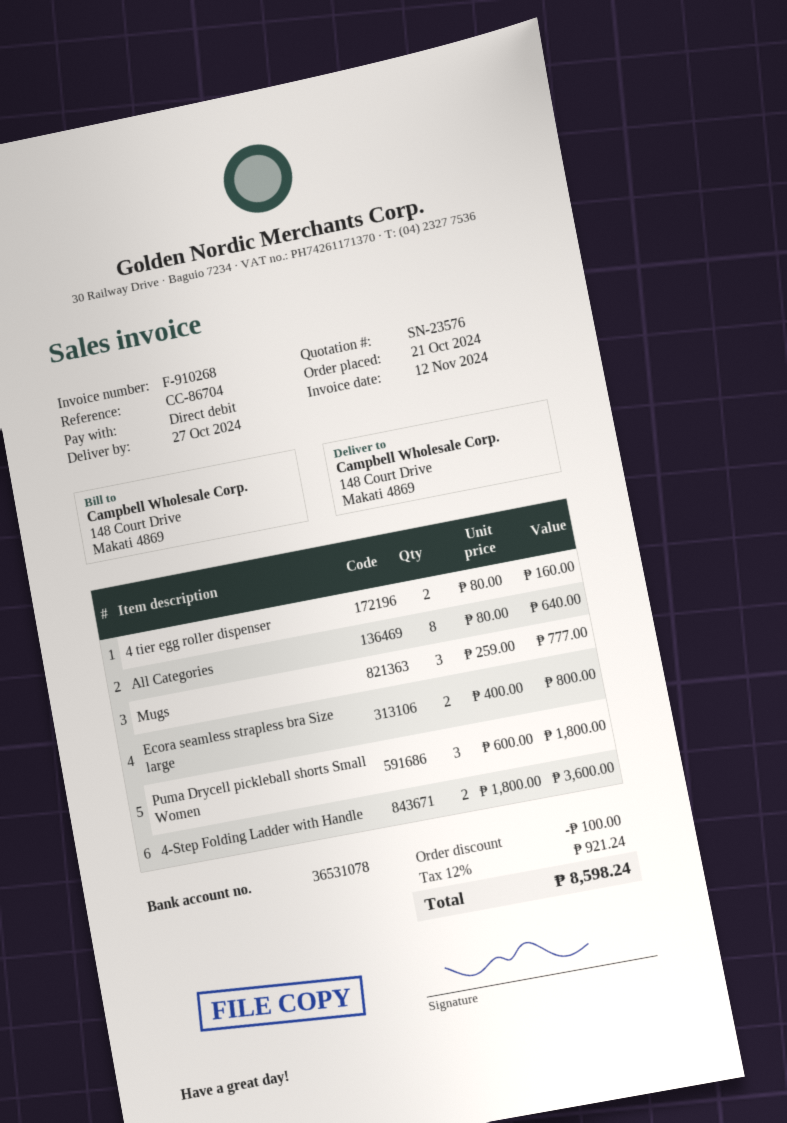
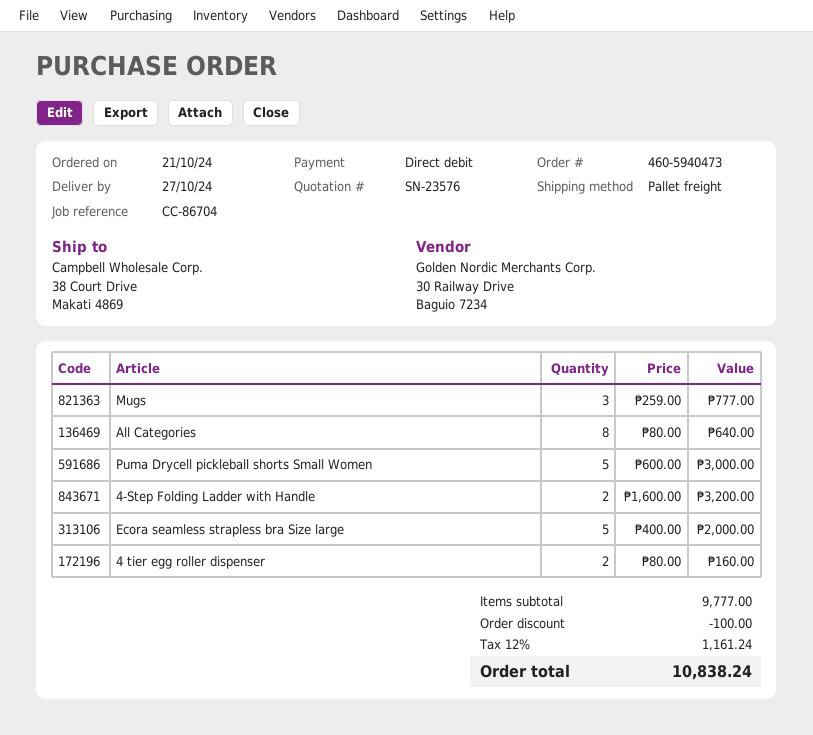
ship to: 148 Court Drive, Makati 4869 -> 38 Court Drive, Makati 4869
Ecora seamless strapless bra Size large: 2 x 400.00 = 800.00 -> 5 x 400.00 = 2000.00
Puma Drycell pickleball shorts Small Women: 3 x 600.00 = 1800.00 -> 5 x 600.00 = 3000.00
4-Step Folding Ladder with Handle: 2 x 1800.00 = 3600.00 -> 2 x 1600.00 = 3200.00
tax: 12% = 921.24 -> 12% = 1161.24
total: 8598.24 -> 10838.24

